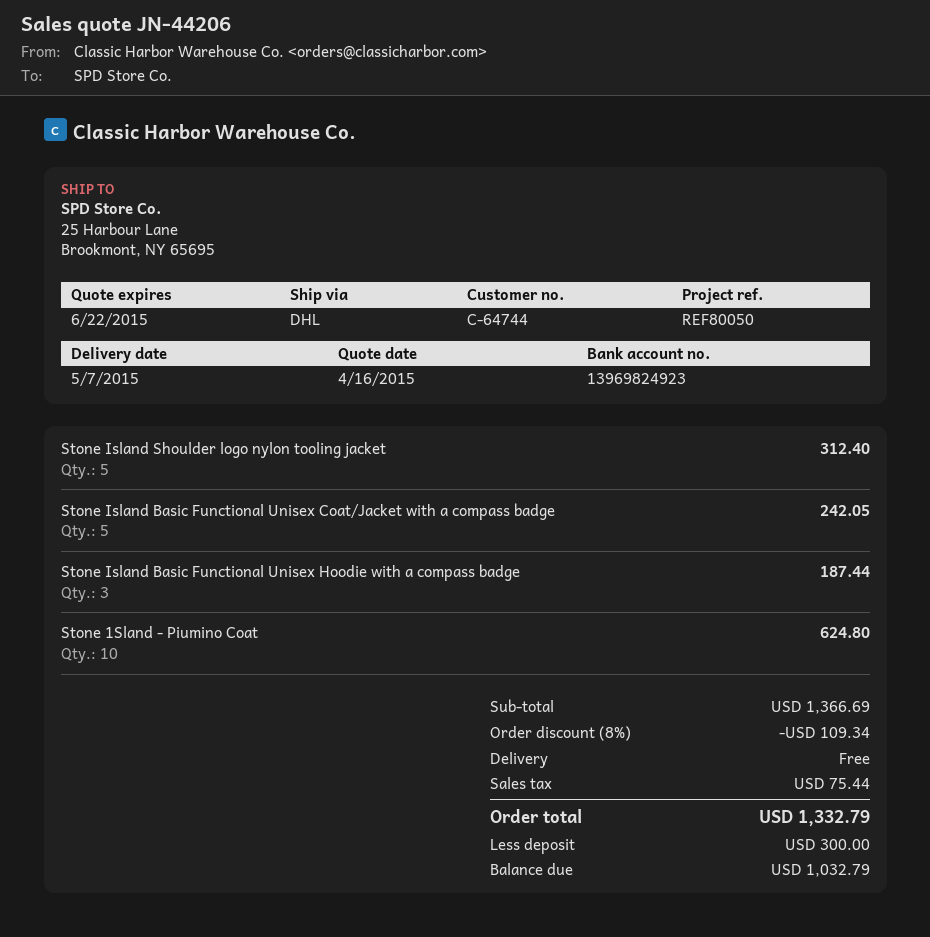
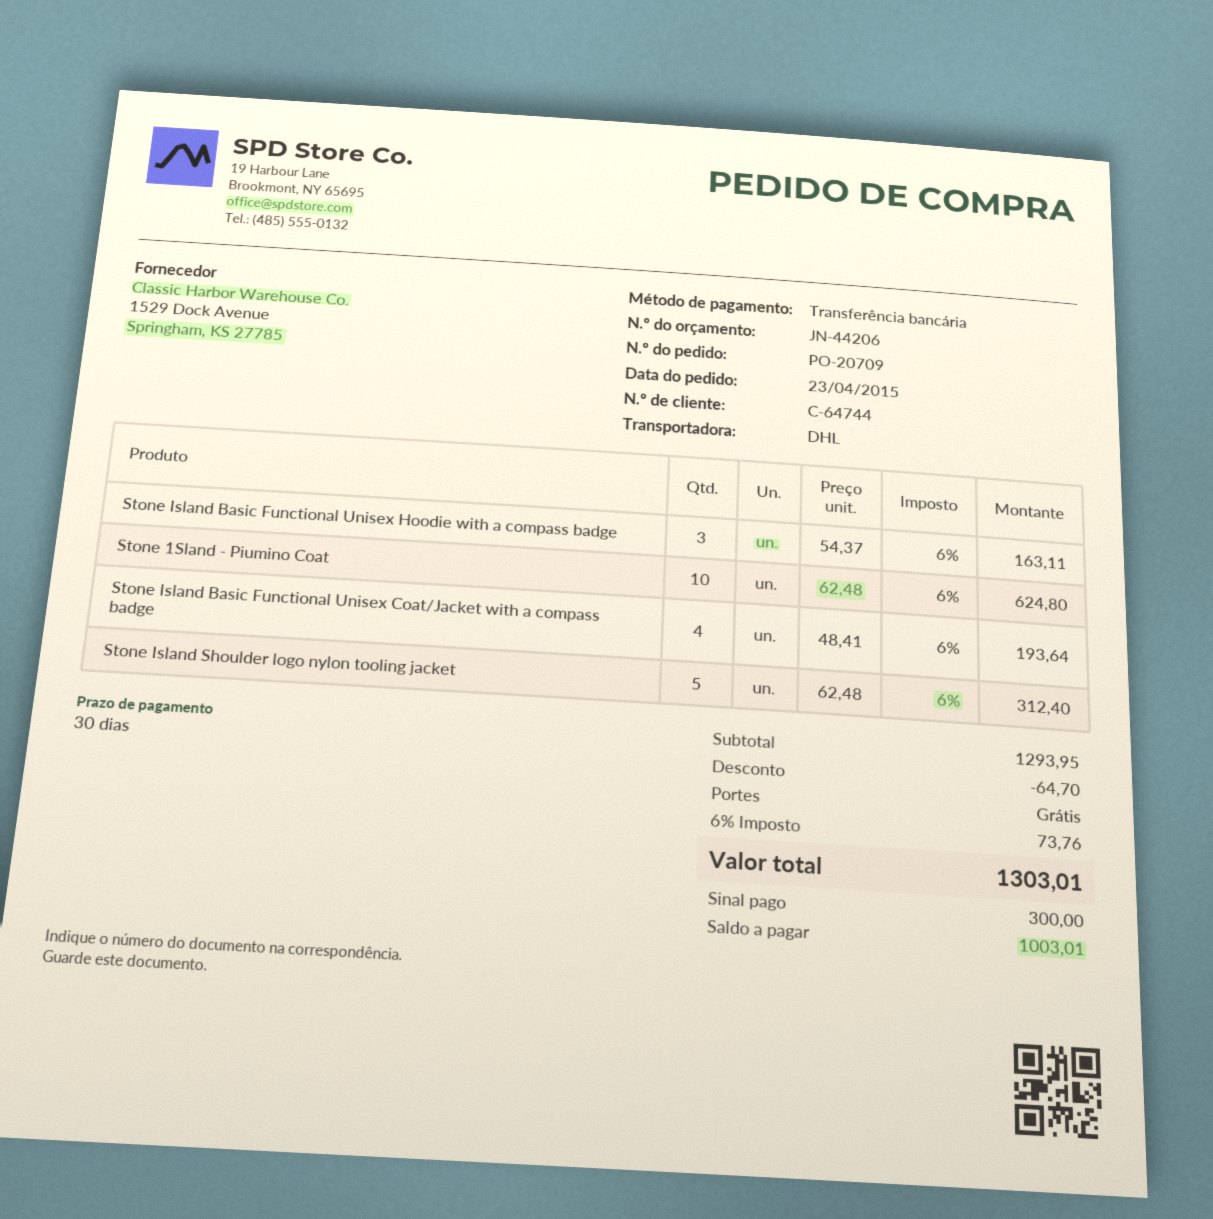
Stone Island Basic Functional Unisex Coat/Jacket with a compass badge: 5 for 242.05 -> 4 for 193.64
Stone Island Basic Functional Unisex Hoodie with a compass badge: 3 for 187.44 -> 3 for 163.11
subtotal: 1366.69 -> 1293.95
discount: 109.34 -> 64.70
tax: 75.44 -> 73.76
total: 1332.79 -> 1303.01
balance: 1032.79 -> 1003.01

